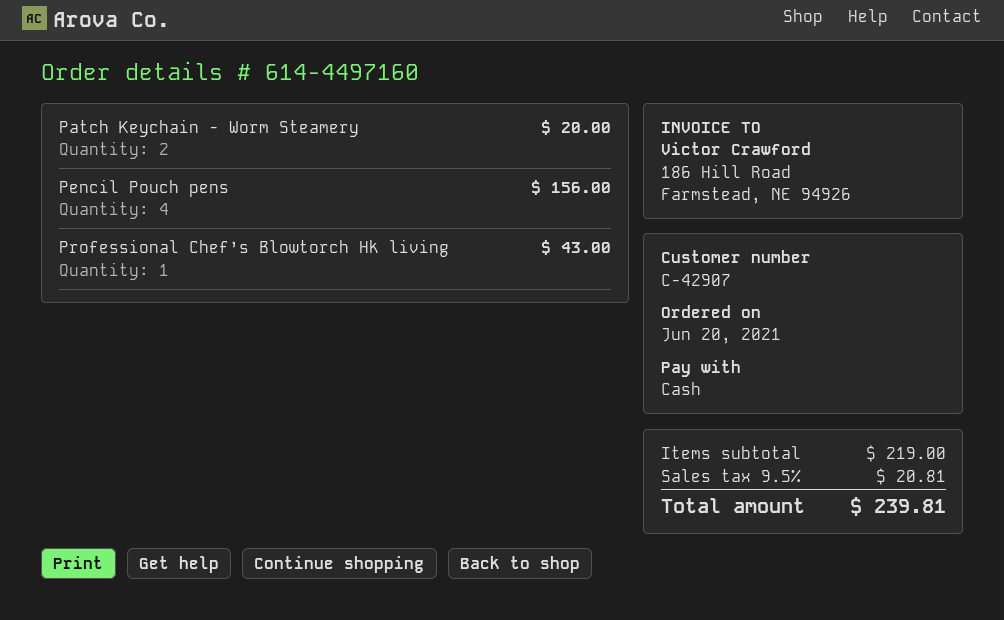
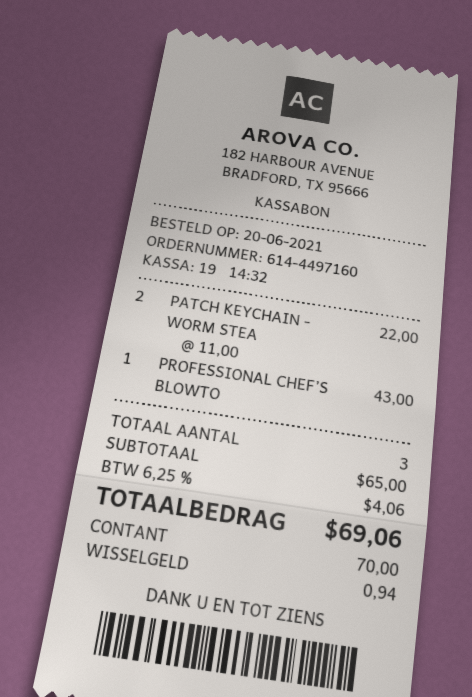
Patch Keychain - Worm Steamery: 2 for 20.00 -> 2 for 22.00
Pencil Pouch pens: 4 for 156.00 -> none
subtotal: 219.00 -> 65.00
tax: 9.5% = 20.81 -> 6.25% = 4.06
total: 239.81 -> 69.06

